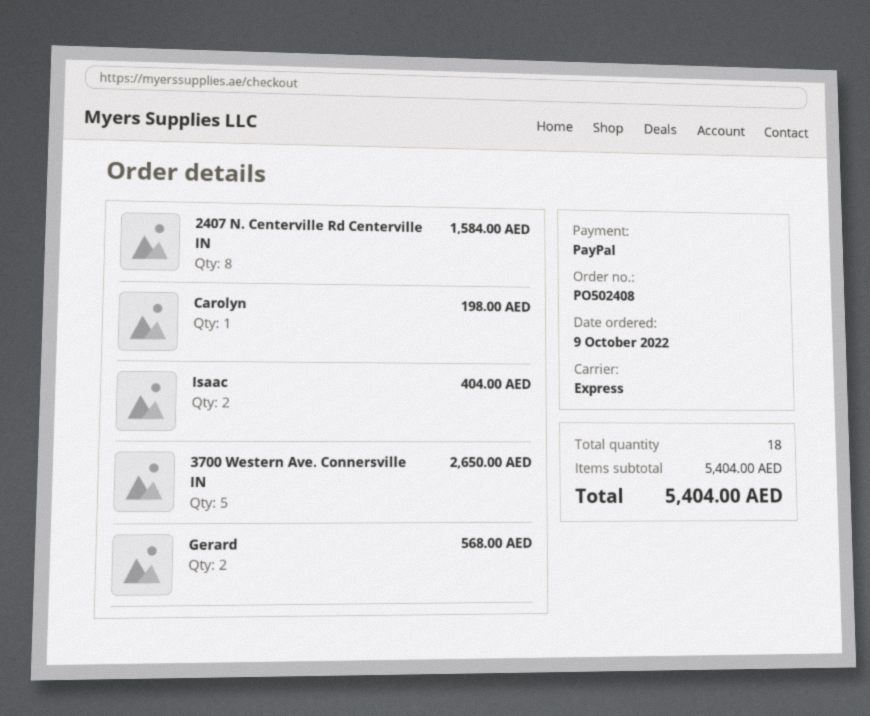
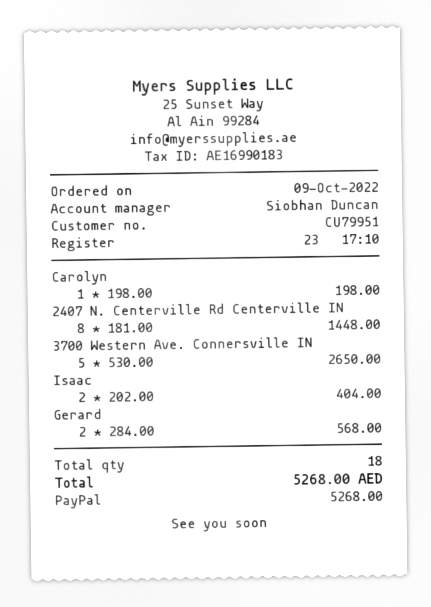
2407 N. Centerville Rd Centerville IN: 8 for 1584.00 -> 8 for 1448.00
total: 5404.00 -> 5268.00

